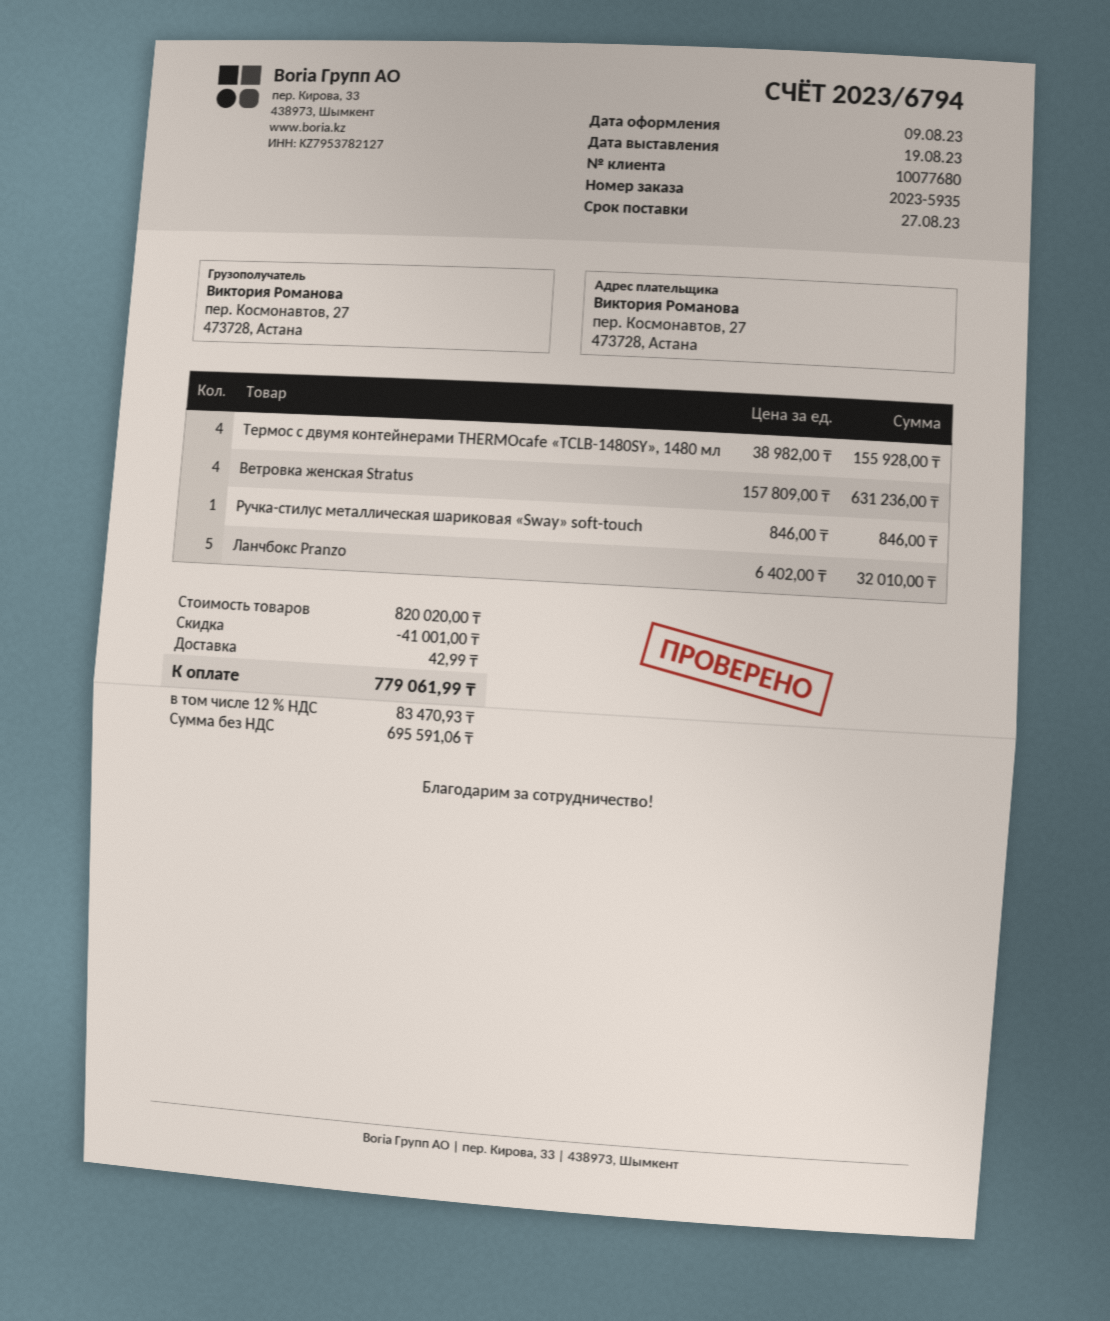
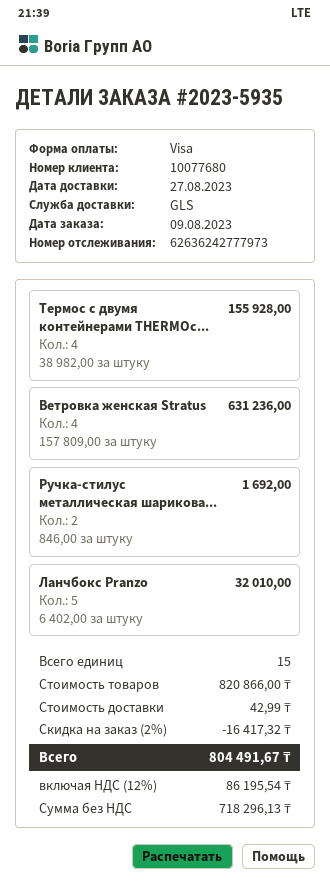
Ручка-стилус металлическая шариковая «Sway» soft-touch: 1 x 846.00 = 846.00 -> 2 x 846.00 = 1692.00
subtotal: 820020.00 -> 820866.00
discount: 41001.00 -> 16417.32
net: 695591.06 -> 718296.13
tax: 12% = 83470.93 -> 12% = 86195.54
total: 779061.99 -> 804491.67

